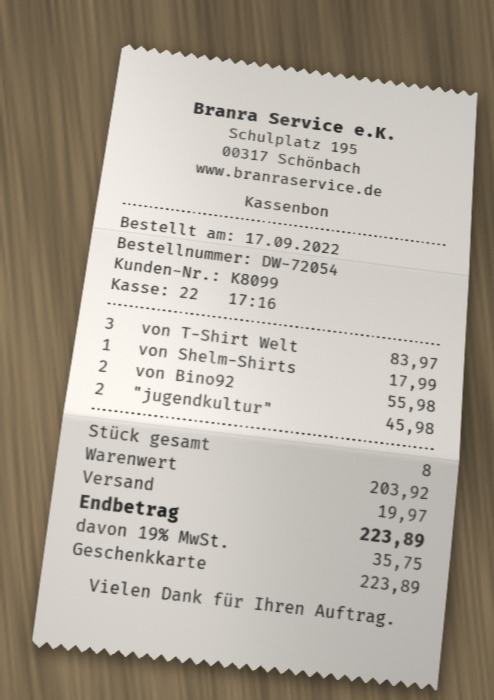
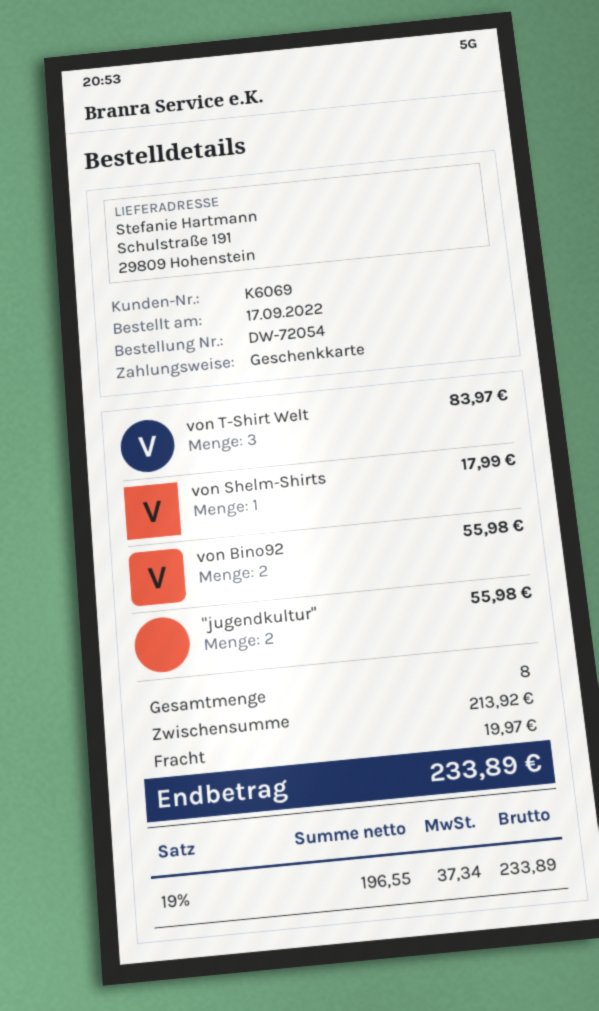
customer number: K8099 -> K6069
"jugendkultur": 2 for 45.98 -> 2 for 55.98
subtotal: 203.92 -> 213.92
tax: 19% = 35.75 -> 19% = 37.34
total: 223.89 -> 233.89

